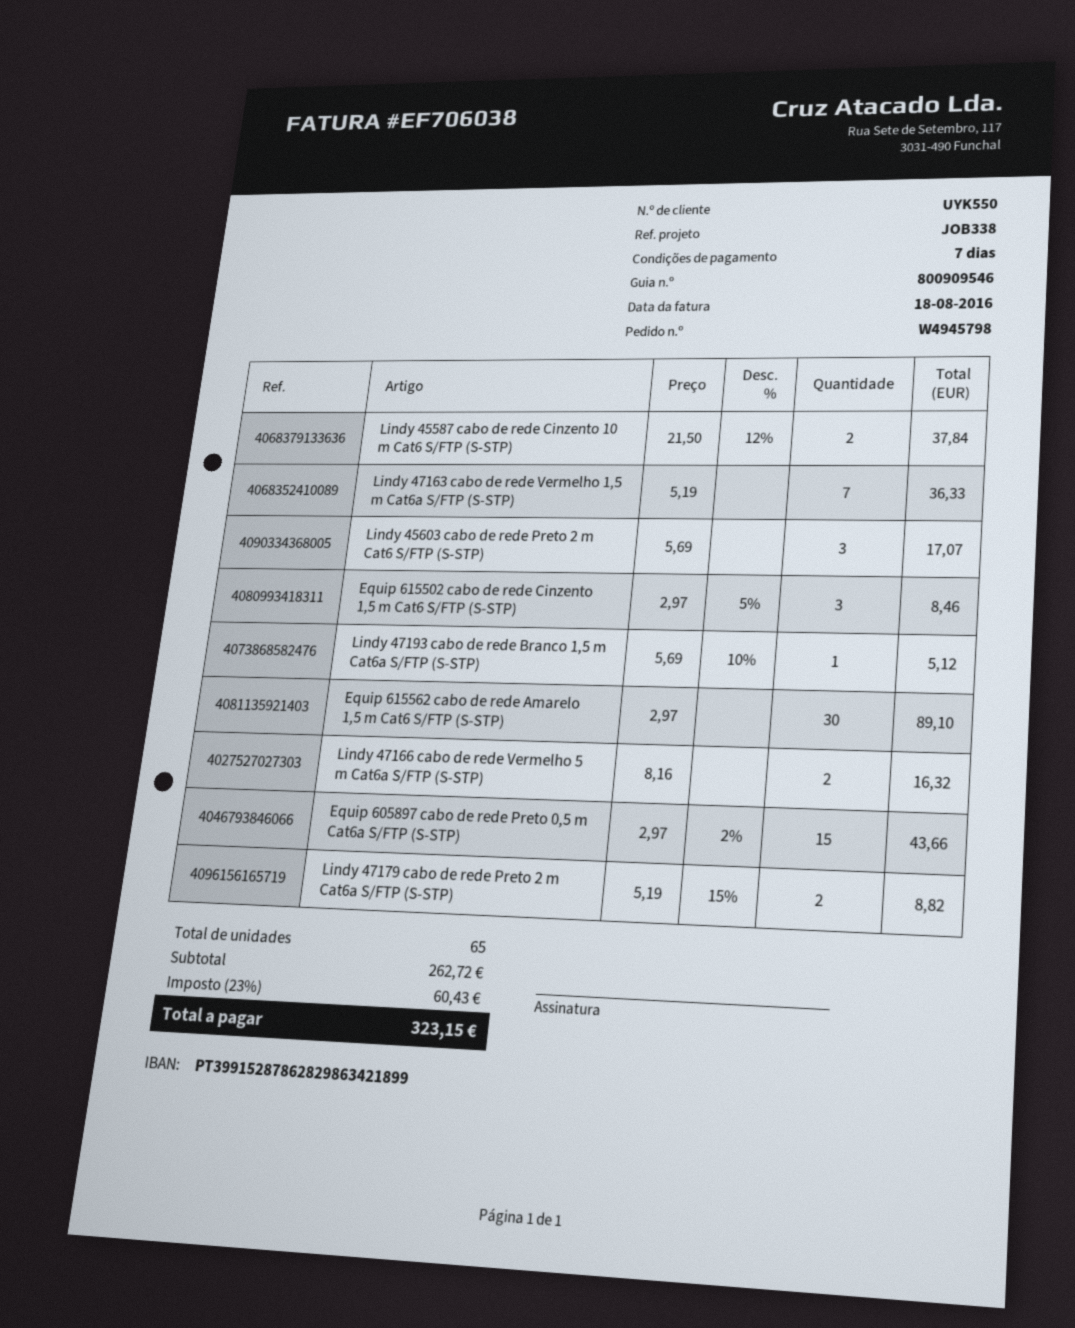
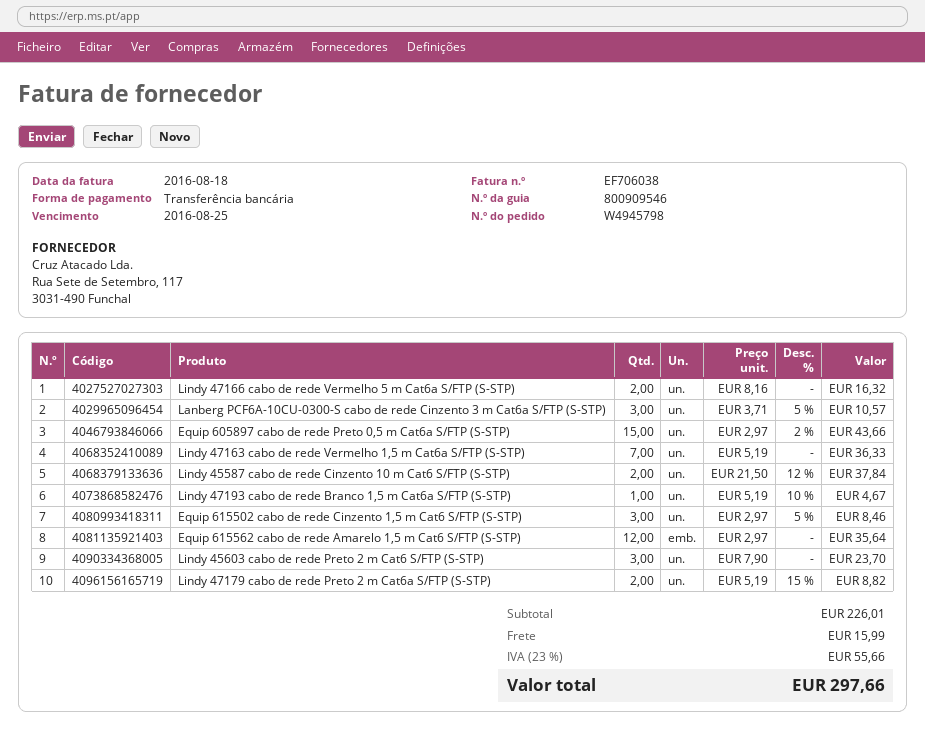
Lindy 45603 cabo de rede Preto 2 m Cat6 S/FTP (S-STP): 3 x 5.69 = 17.07 -> 3 x 7.90 = 23.70
Lindy 47193 cabo de rede Branco 1,5 m Cat6a S/FTP (S-STP): 1 x 5.69 - 10% = 5.12 -> 1 x 5.19 - 10% = 4.67
Equip 615562 cabo de rede Amarelo 1,5 m Cat6 S/FTP (S-STP): 30 x 2.97 = 89.10 -> 12 x 2.97 = 35.64
Lanberg PCF6A-10CU-0300-S cabo de rede Cinzento 3 m Cat6a S/FTP (S-STP): none -> 3 x 3.71 - 5% = 10.57
subtotal: 262.72 -> 226.01
shipping: none -> 15.99
tax: 23% = 60.43 -> 23% = 55.66
total: 323.15 -> 297.66

